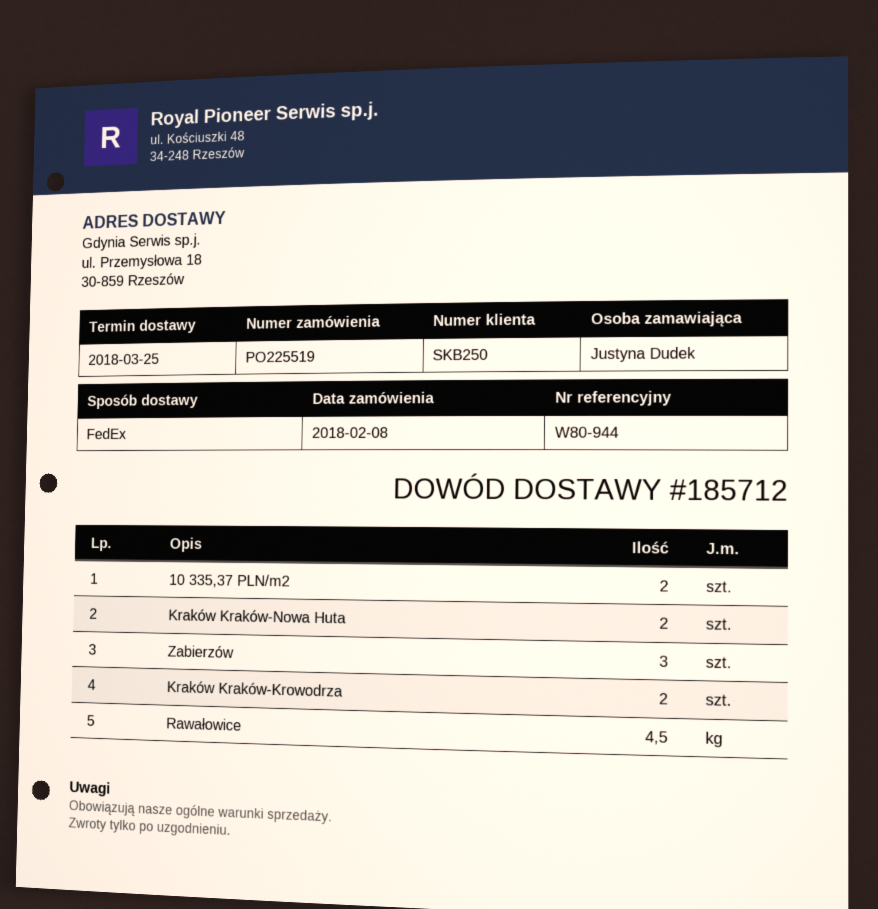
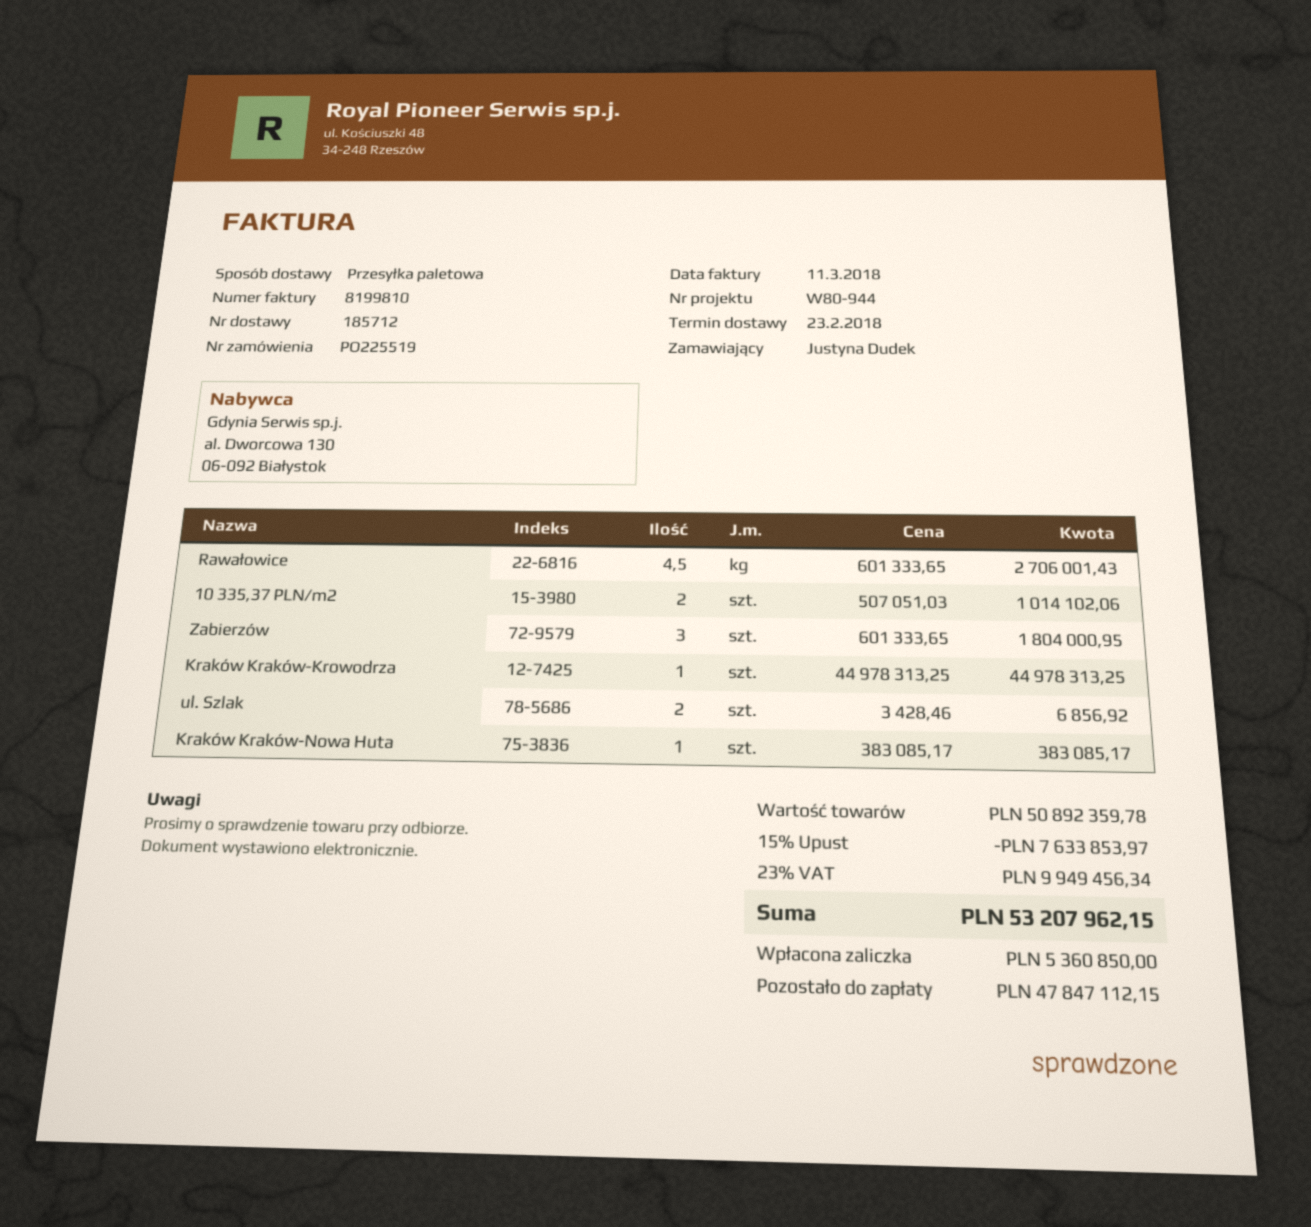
delivery date: 2018-03-25 -> 2018-02-23
shipping method: FedEx -> pallet freight
Kraków Kraków-Nowa Huta: 2 -> 1
Kraków Kraków-Krowodrza: 2 -> 1
ul. Szlak: none -> 2

